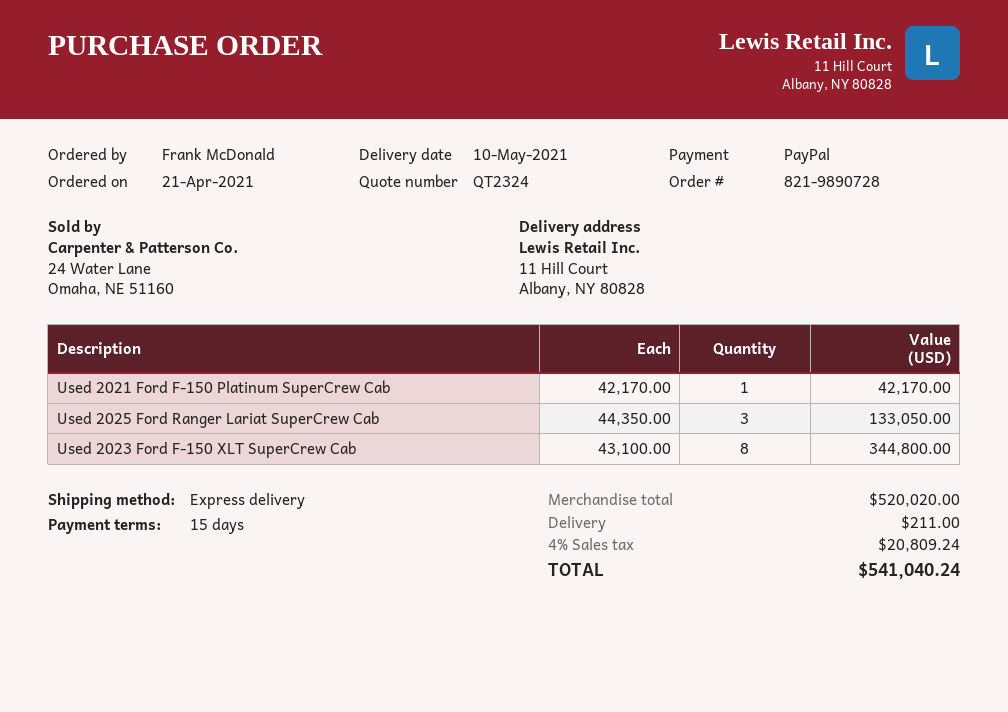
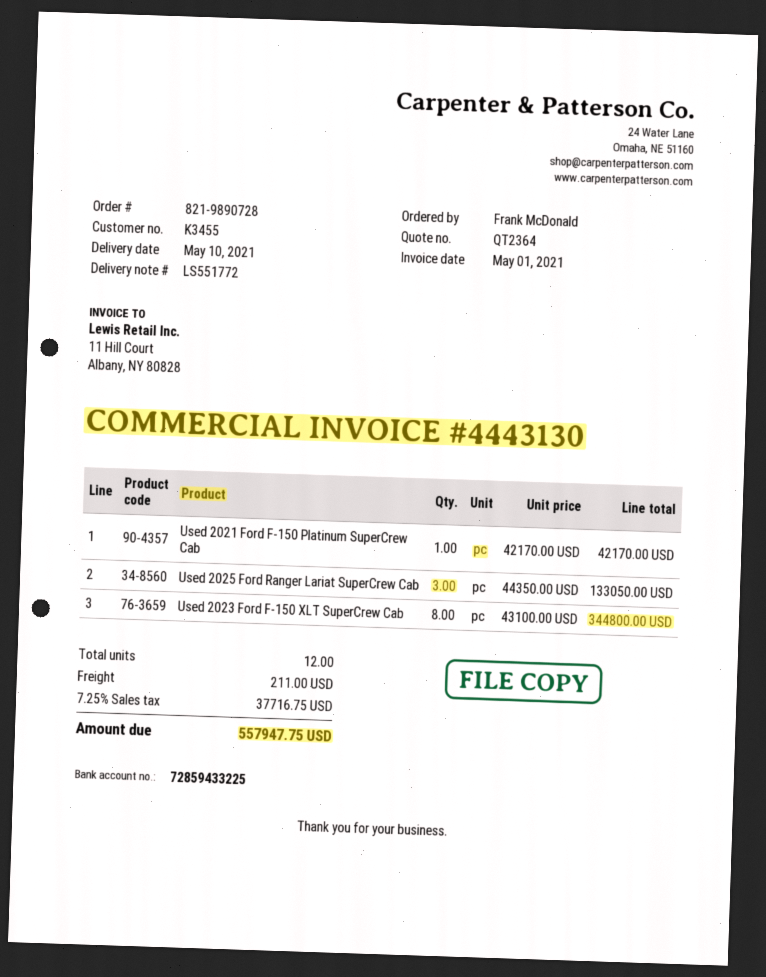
quote number: QT2324 -> QT2364
tax: 4% = 20809.24 -> 7.25% = 37716.75
total: 541040.24 -> 557947.75

